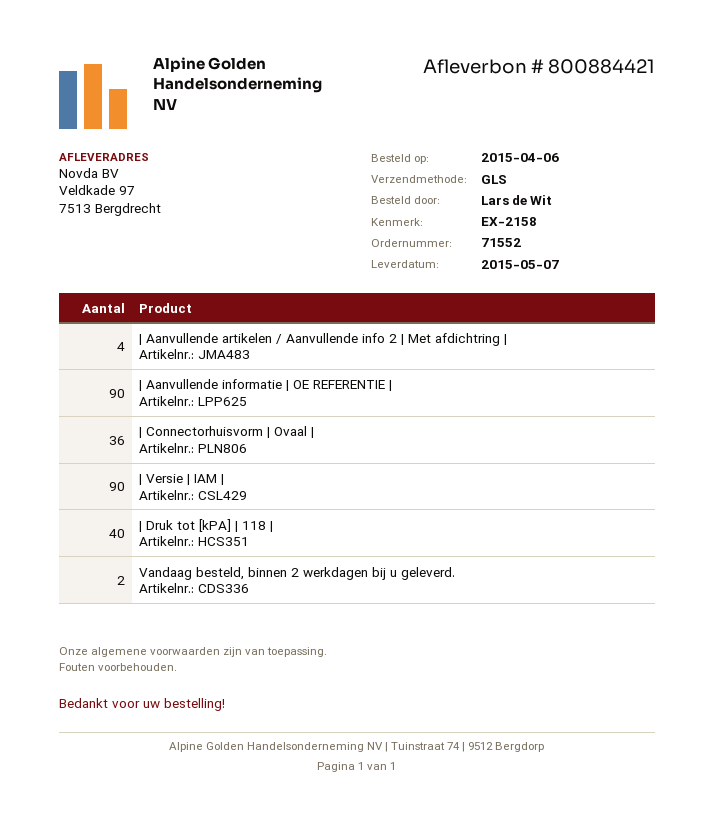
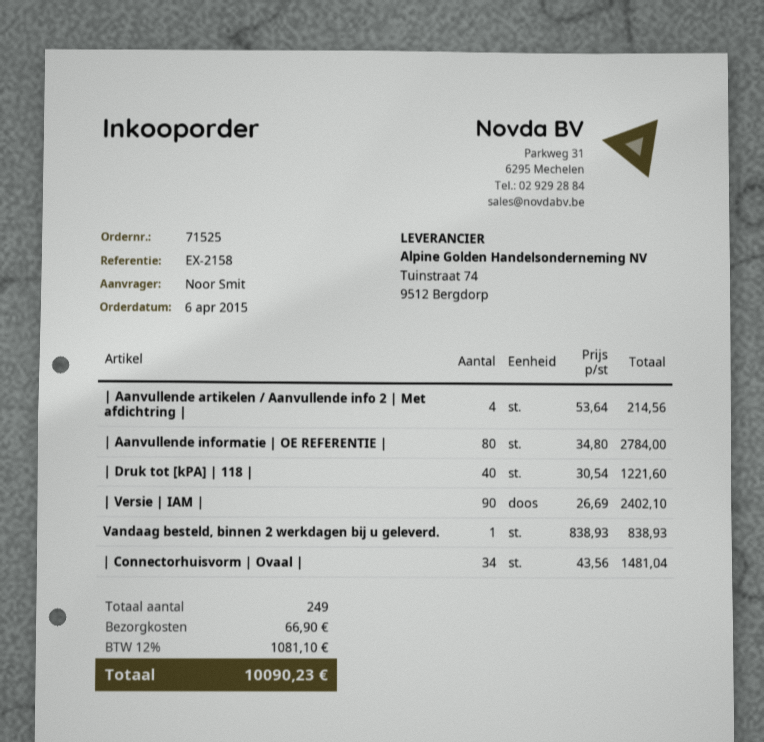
order number: 71552 -> 71525
ordered by: Lars de Wit -> Noor Smit
| Aanvullende informatie | OE REFERENTIE |: 90 -> 80
| Connectorhuisvorm | Ovaal |: 36 -> 34
Vandaag besteld, binnen 2 werkdagen bij u geleverd.: 2 -> 1

